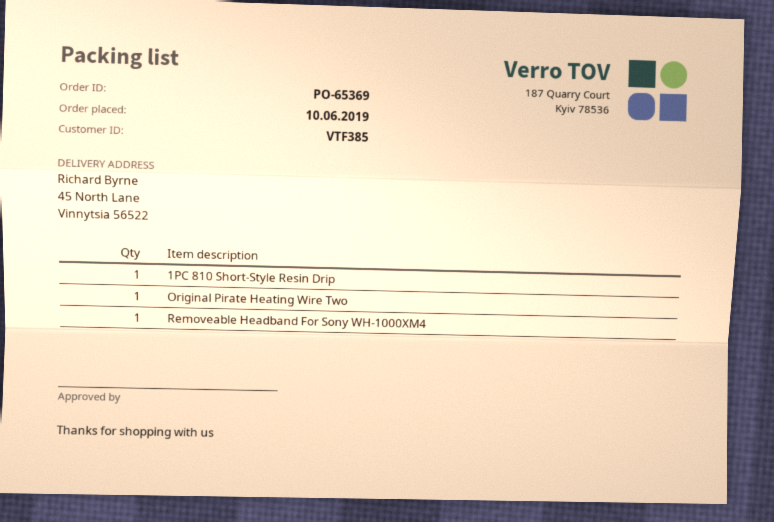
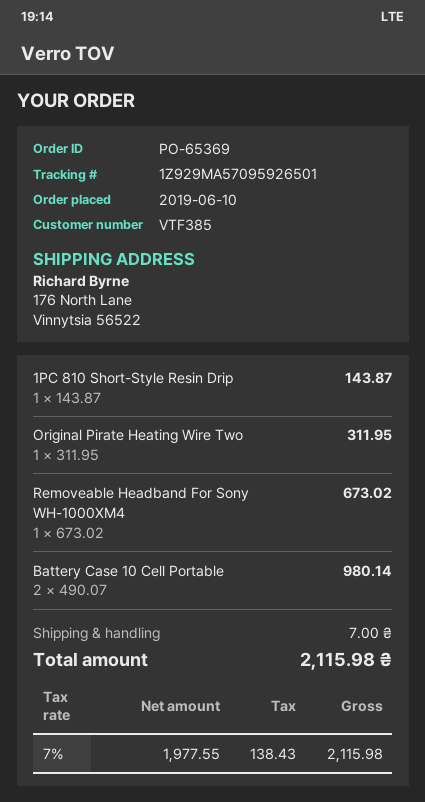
ship to: 45 North Lane, Vinnytsia 56522 -> 176 North Lane, Vinnytsia 56522
Battery Case 10 Cell Portable: none -> 2

